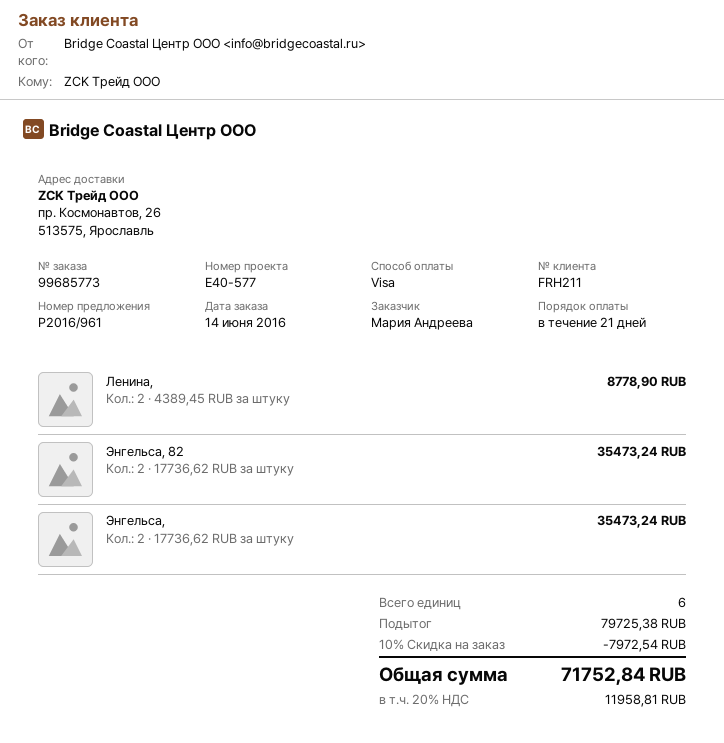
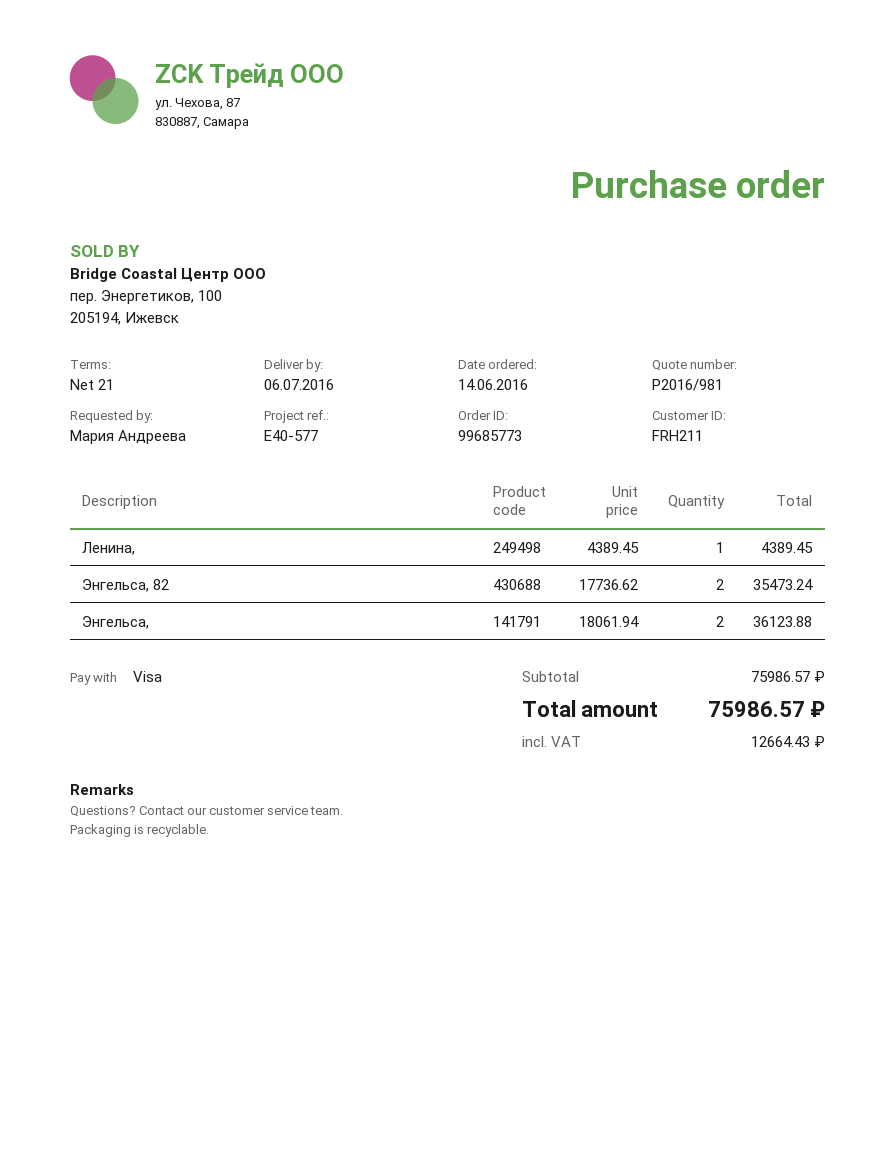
quote number: P2016/961 -> P2016/981
Ленина,: 2 x 4389.45 = 8778.90 -> 1 x 4389.45 = 4389.45
Энгельса,: 2 x 17736.62 = 35473.24 -> 2 x 18061.94 = 36123.88
subtotal: 79725.38 -> 75986.57
discount: 10% = 7972.54 -> none
tax: 11958.81 -> 12664.43
total: 71752.84 -> 75986.57

